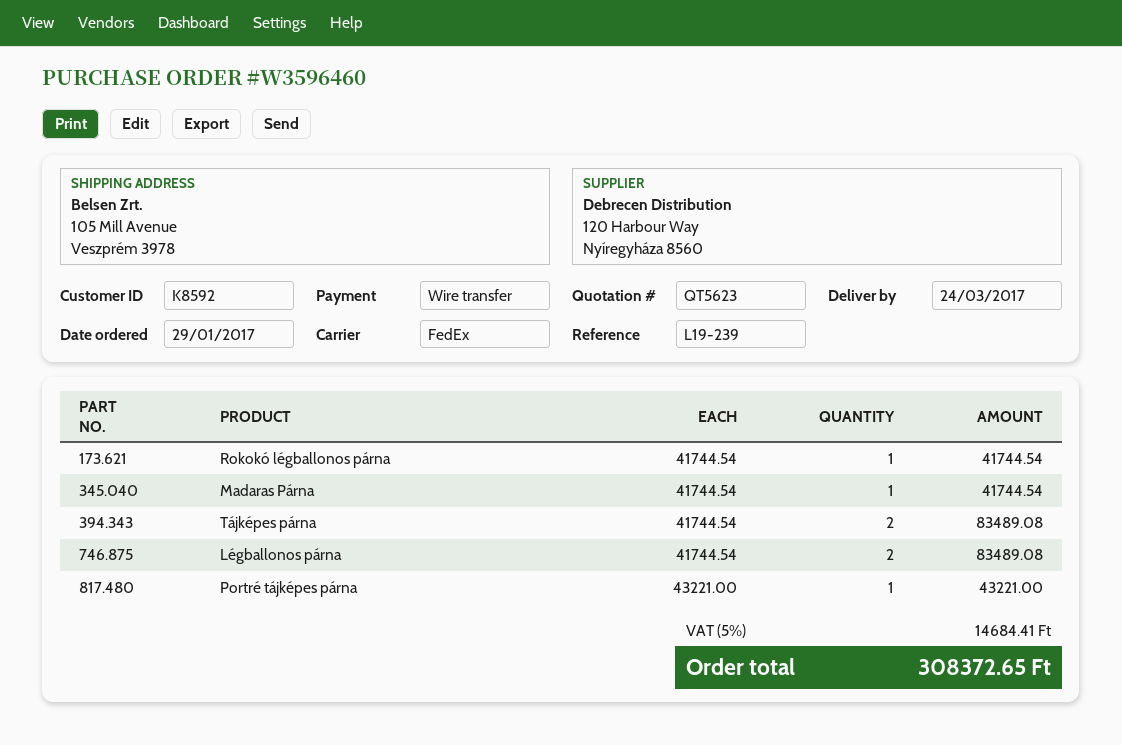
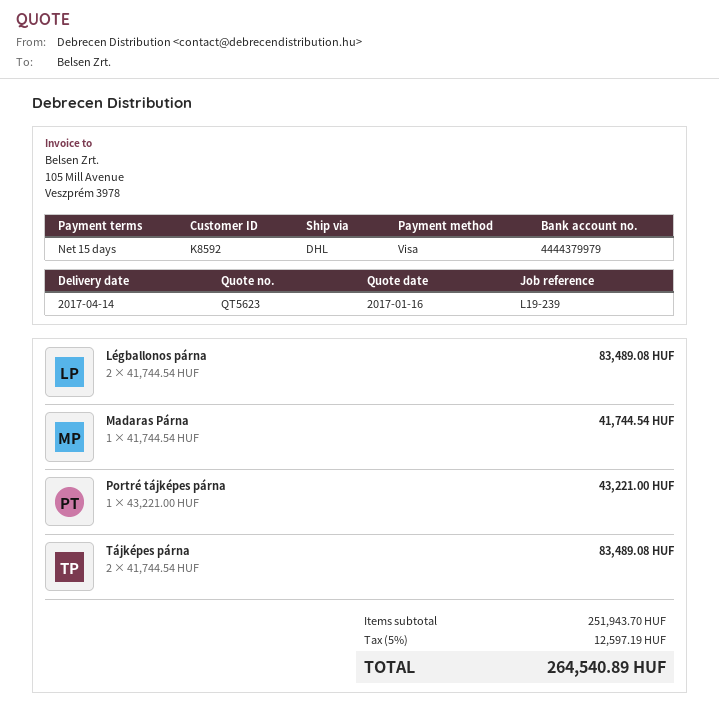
delivery date: 2017-03-24 -> 2017-04-14
payment method: bank transfer -> Visa
shipping method: FedEx -> DHL
Rokokó légballonos párna: 1 x 41744.54 = 41744.54 -> none
tax: 5% = 14684.41 -> 5% = 12597.19
total: 308372.65 -> 264540.89

